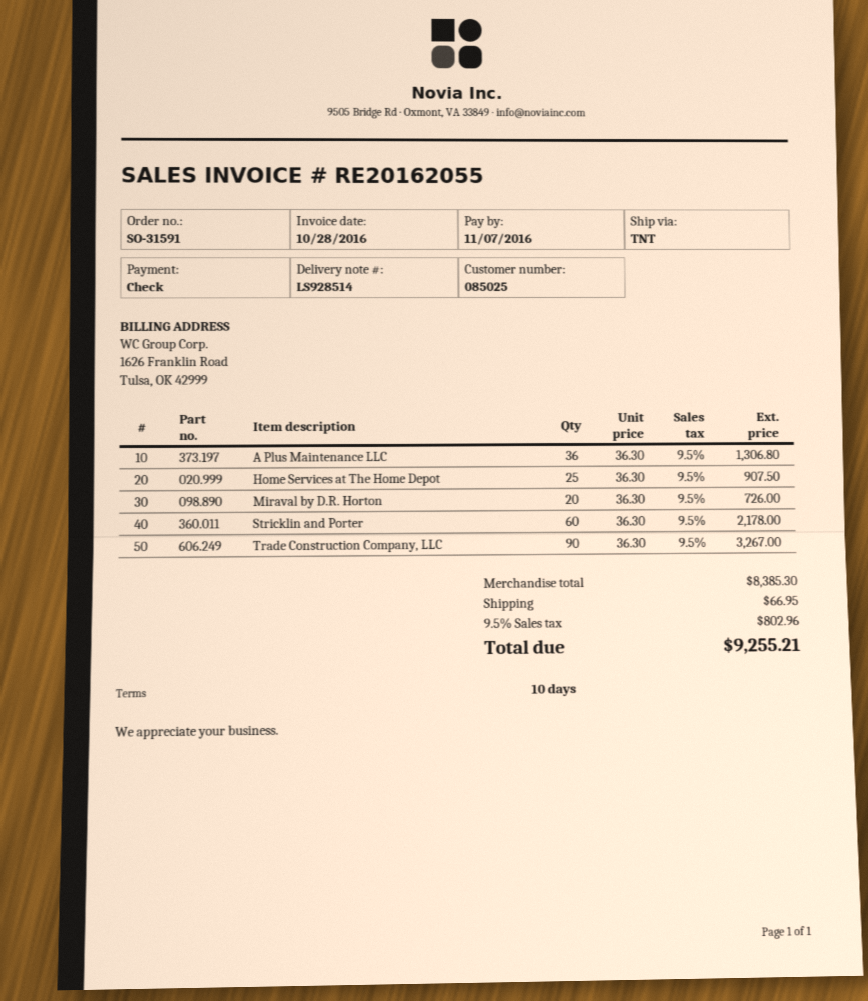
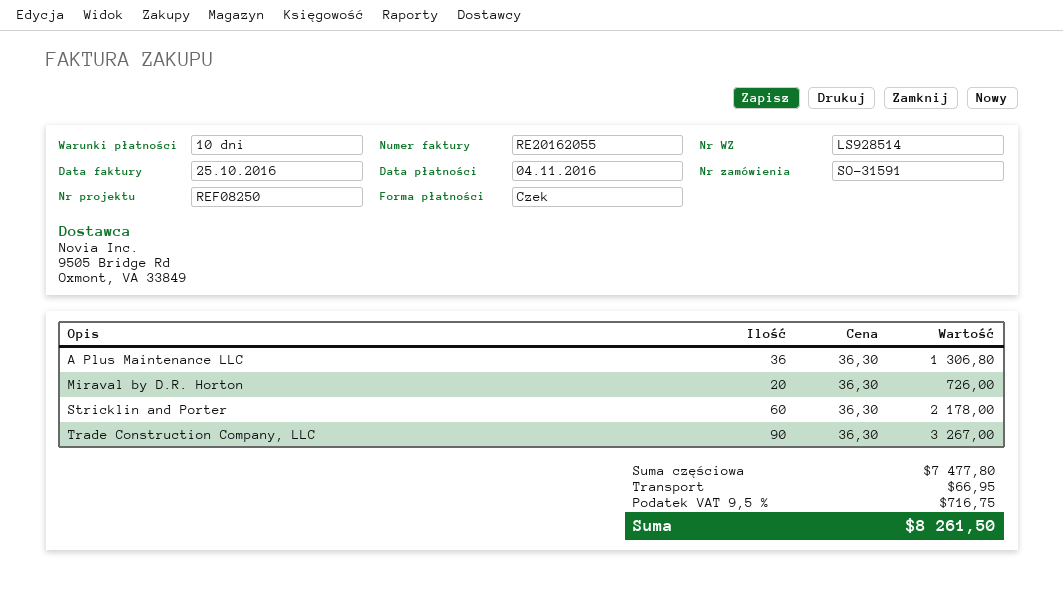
invoice date: 2016-10-28 -> 2016-10-25
due date: 2016-11-07 -> 2016-11-04
Home Services at The Home Depot: 25 x 36.30 = 907.50 -> none
subtotal: 8385.30 -> 7477.80
tax: 9.5% = 802.96 -> 9.5% = 716.75
total: 9255.21 -> 8261.50

